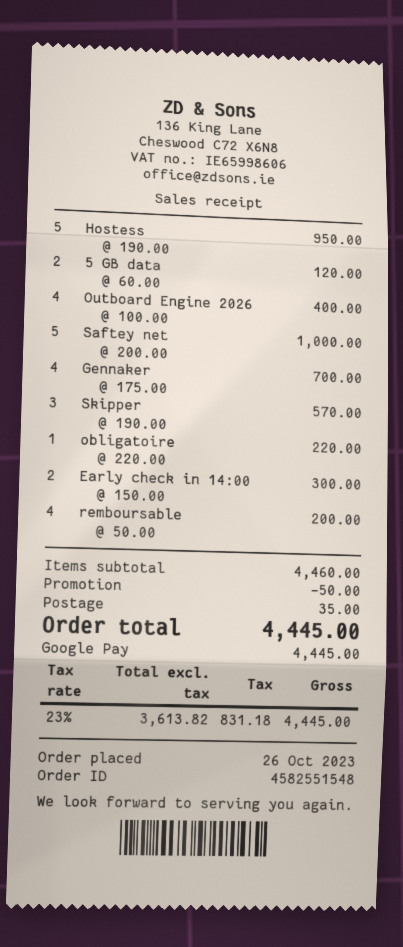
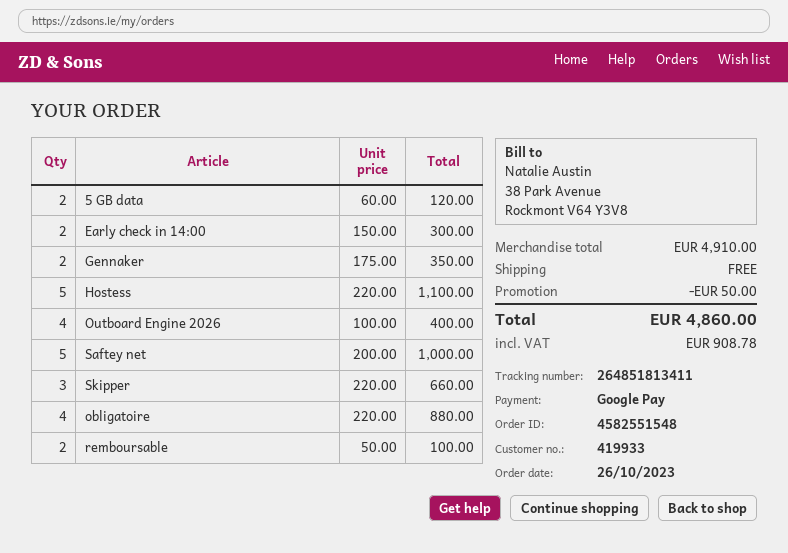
Hostess: 5 x 190.00 = 950.00 -> 5 x 220.00 = 1100.00
Gennaker: 4 x 175.00 = 700.00 -> 2 x 175.00 = 350.00
Skipper: 3 x 190.00 = 570.00 -> 3 x 220.00 = 660.00
obligatoire: 1 x 220.00 = 220.00 -> 4 x 220.00 = 880.00
remboursable: 4 x 50.00 = 200.00 -> 2 x 50.00 = 100.00
subtotal: 4460.00 -> 4910.00
shipping: 35.00 -> 0.00
tax: 831.18 -> 908.78
total: 4445.00 -> 4860.00

